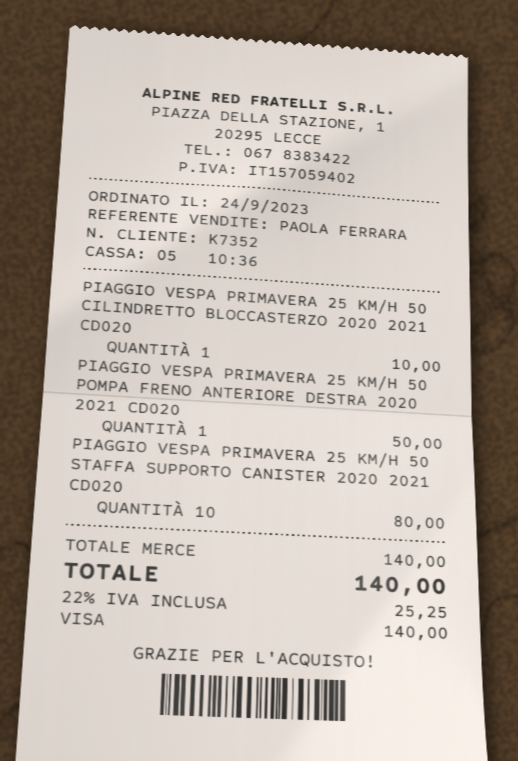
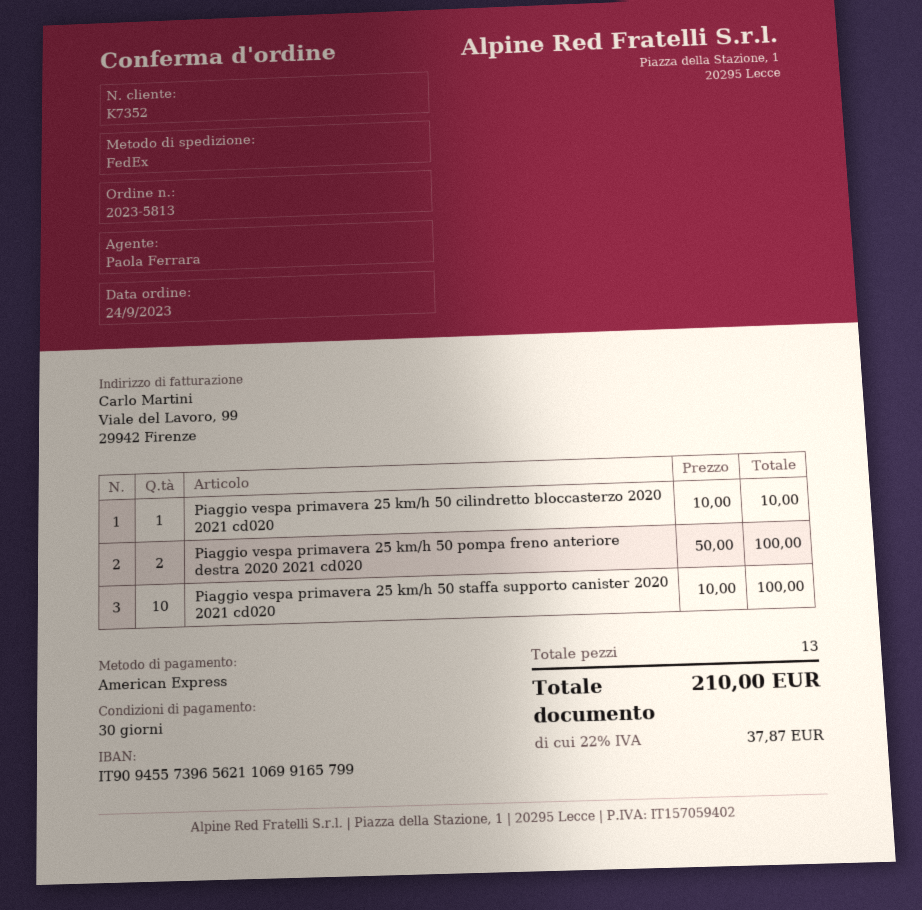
payment method: Visa -> American Express
PIAGGIO VESPA PRIMAVERA 25 KM/H 50 POMPA FRENO ANTERIORE DESTRA 2020 2021 CD020: 1 for 50.00 -> 2 for 100.00
PIAGGIO VESPA PRIMAVERA 25 KM/H 50 STAFFA SUPPORTO CANISTER 2020 2021 CD020: 10 for 80.00 -> 10 for 100.00
tax: 22% = 25.25 -> 22% = 37.87
total: 140.00 -> 210.00

